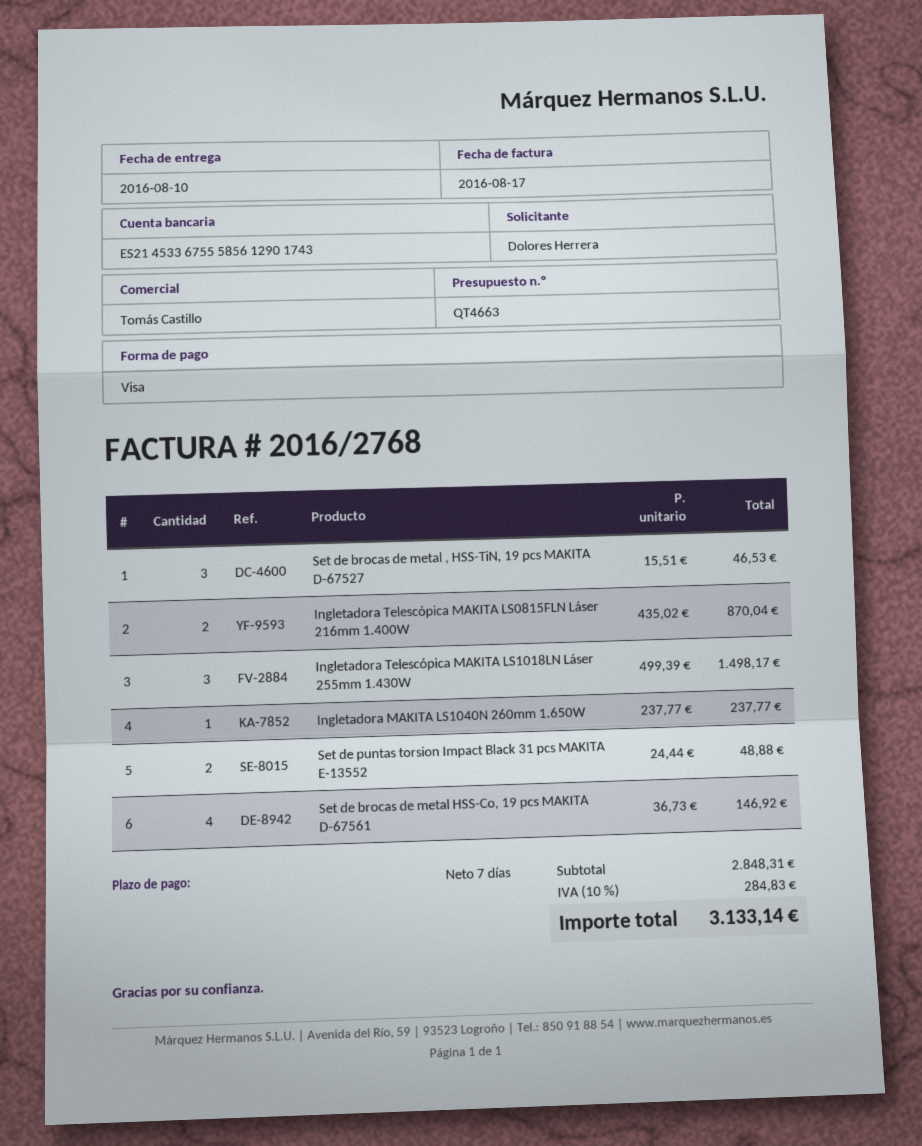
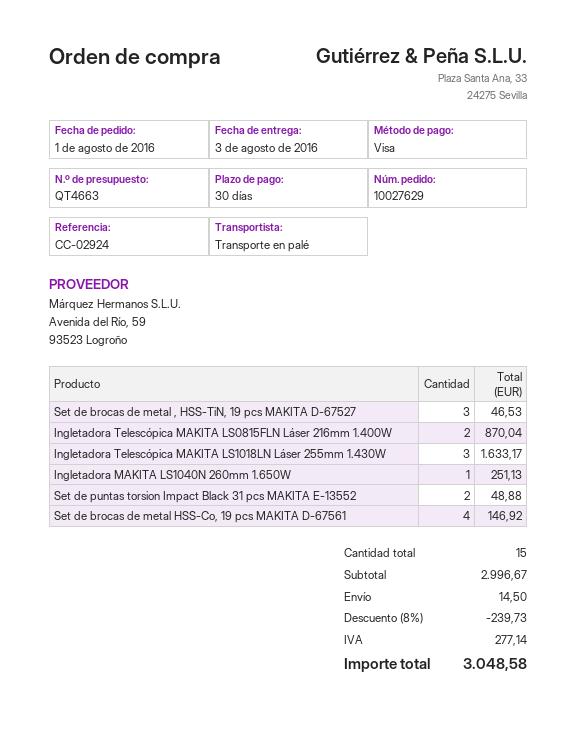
delivery date: 2016-08-10 -> 2016-08-03
payment terms: 7 days -> 30 days
Ingletadora Telescópica MAKITA LS1018LN Láser 255mm 1.430W: 3 for 1498.17 -> 3 for 1633.17
Ingletadora MAKITA LS1040N 260mm 1.650W: 1 for 237.77 -> 1 for 251.13
subtotal: 2848.31 -> 2996.67
discount: none -> 8% = 239.73
shipping: none -> 14.50
tax: 284.83 -> 277.14
total: 3133.14 -> 3048.58

